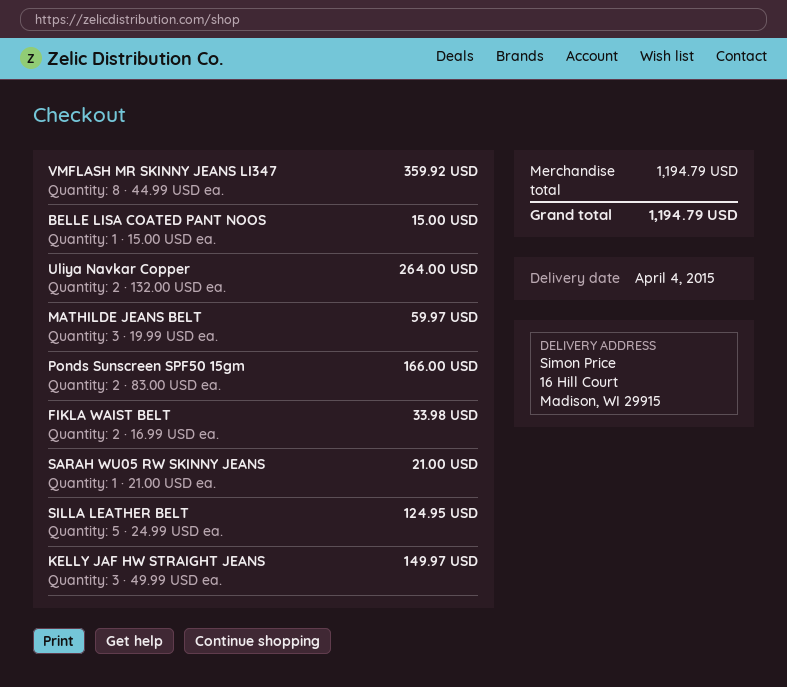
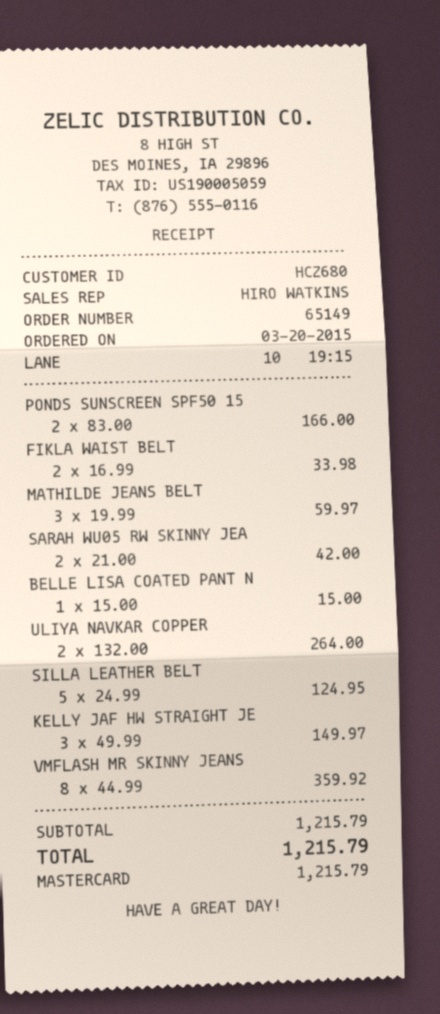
SARAH WU05 RW SKINNY JEANS: 1 x 21.00 = 21.00 -> 2 x 21.00 = 42.00
subtotal: 1194.79 -> 1215.79
total: 1194.79 -> 1215.79

